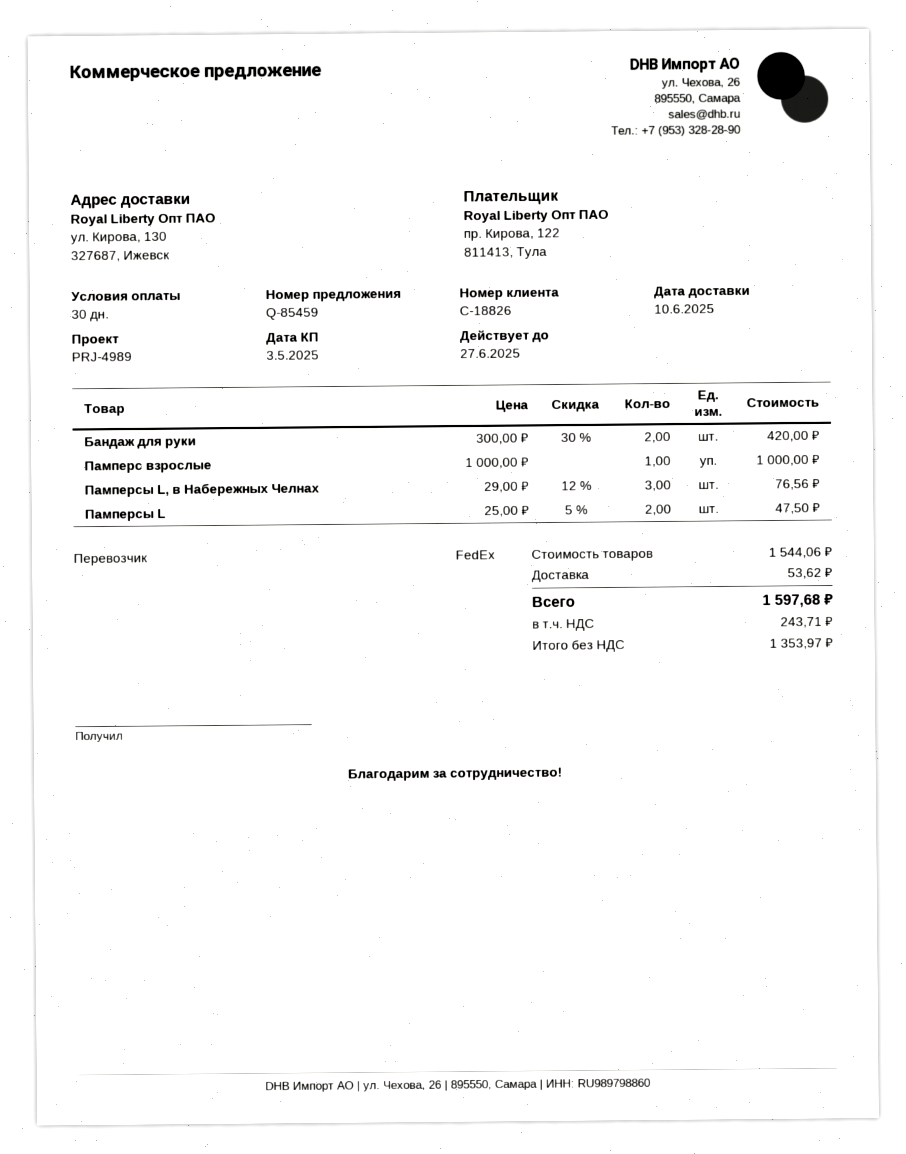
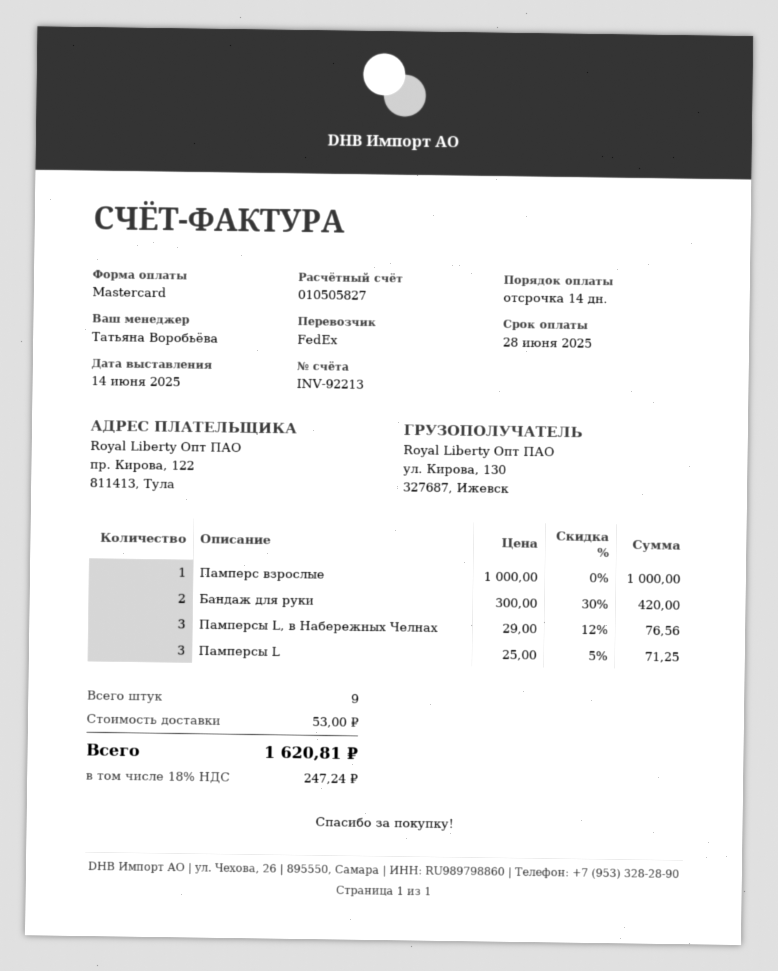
payment terms: 30 days -> 14 days
Памперсы L: 2 x 25.00 - 5% = 47.50 -> 3 x 25.00 - 5% = 71.25
shipping: 53.62 -> 53.00
tax: 243.71 -> 247.24
total: 1597.68 -> 1620.81

